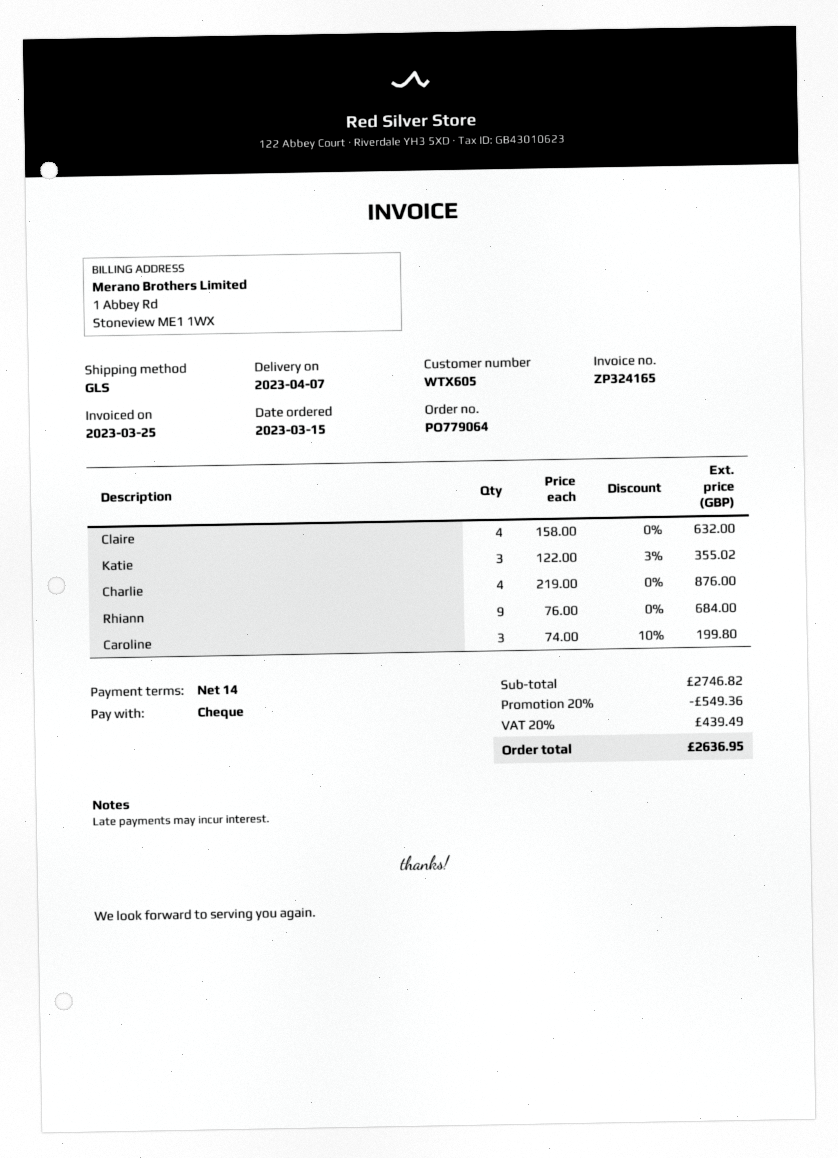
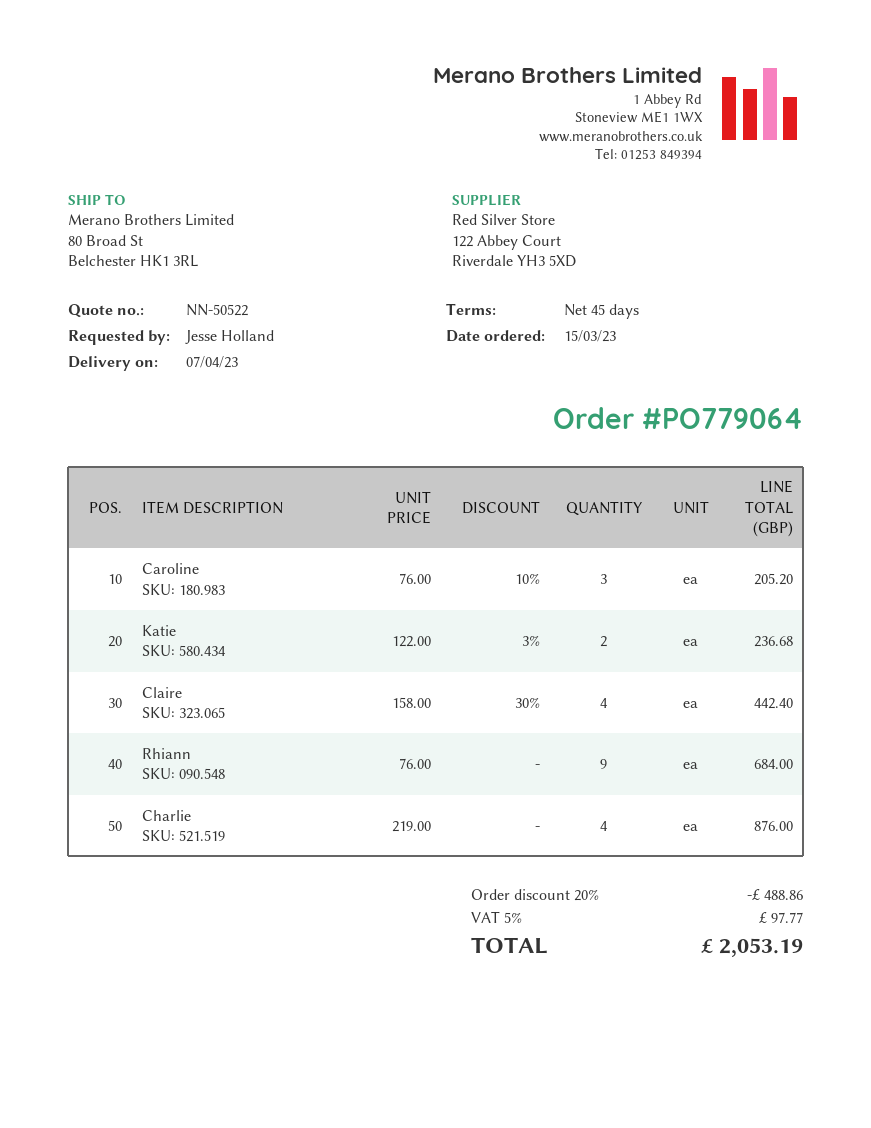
payment terms: 14 days -> 45 days
Claire: 4 x 158.00 = 632.00 -> 4 x 158.00 - 30% = 442.40
Katie: 3 x 122.00 - 3% = 355.02 -> 2 x 122.00 - 3% = 236.68
Caroline: 3 x 74.00 - 10% = 199.80 -> 3 x 76.00 - 10% = 205.20
discount: 20% = 549.36 -> 20% = 488.86
tax: 20% = 439.49 -> 5% = 97.77
total: 2636.95 -> 2053.19

